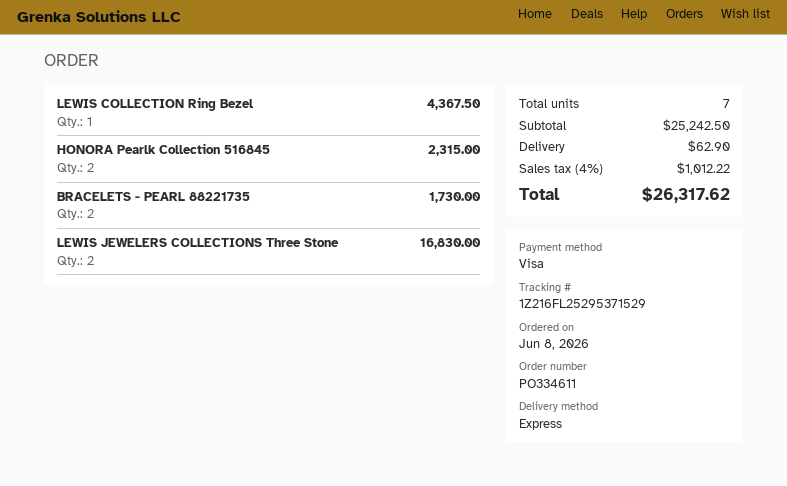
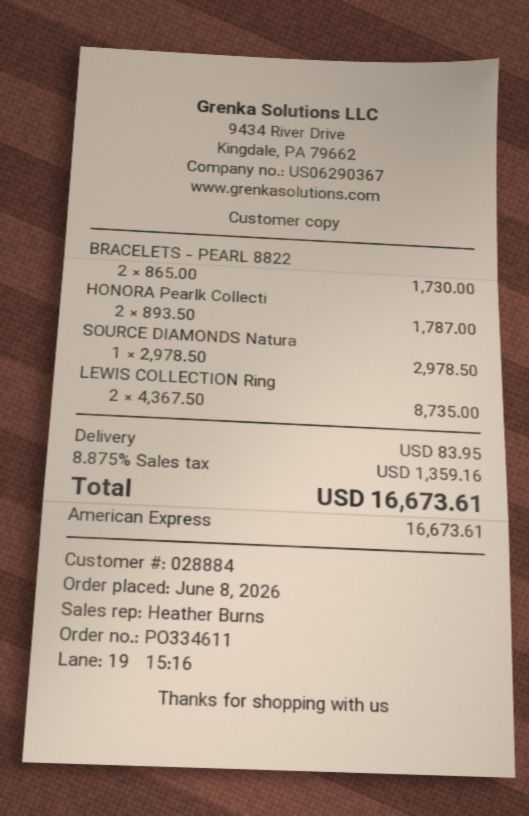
payment method: Visa -> American Express
LEWIS COLLECTION Ring Bezel: 1 for 4367.50 -> 2 for 8735.00
HONORA Pearlk Collection 516845: 2 for 2315.00 -> 2 for 1787.00
LEWIS JEWELERS COLLECTIONS Three Stone: 2 for 16830.00 -> none
SOURCE DIAMONDS Natura: none -> 1 for 2978.50
shipping: 62.90 -> 83.95
tax: 4% = 1012.22 -> 8.875% = 1359.16
total: 26317.62 -> 16673.61

